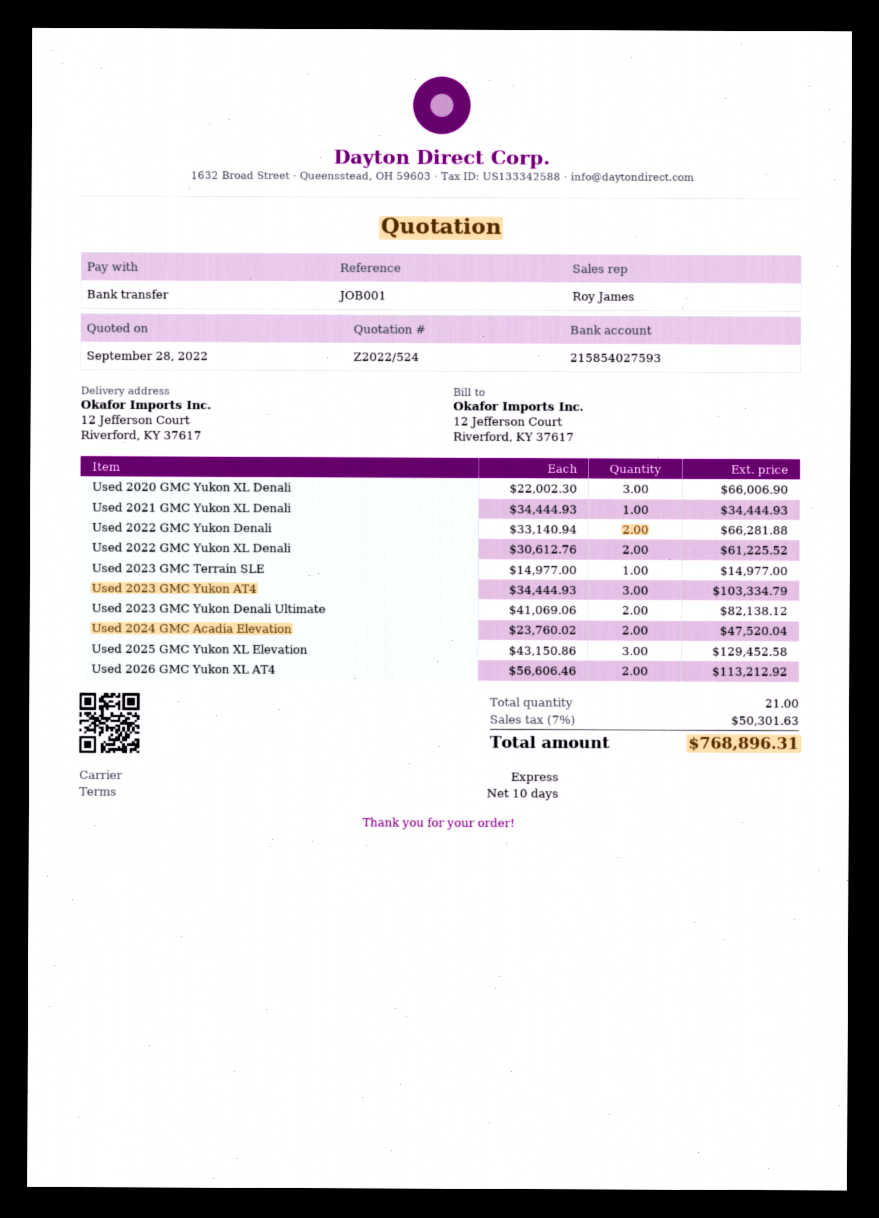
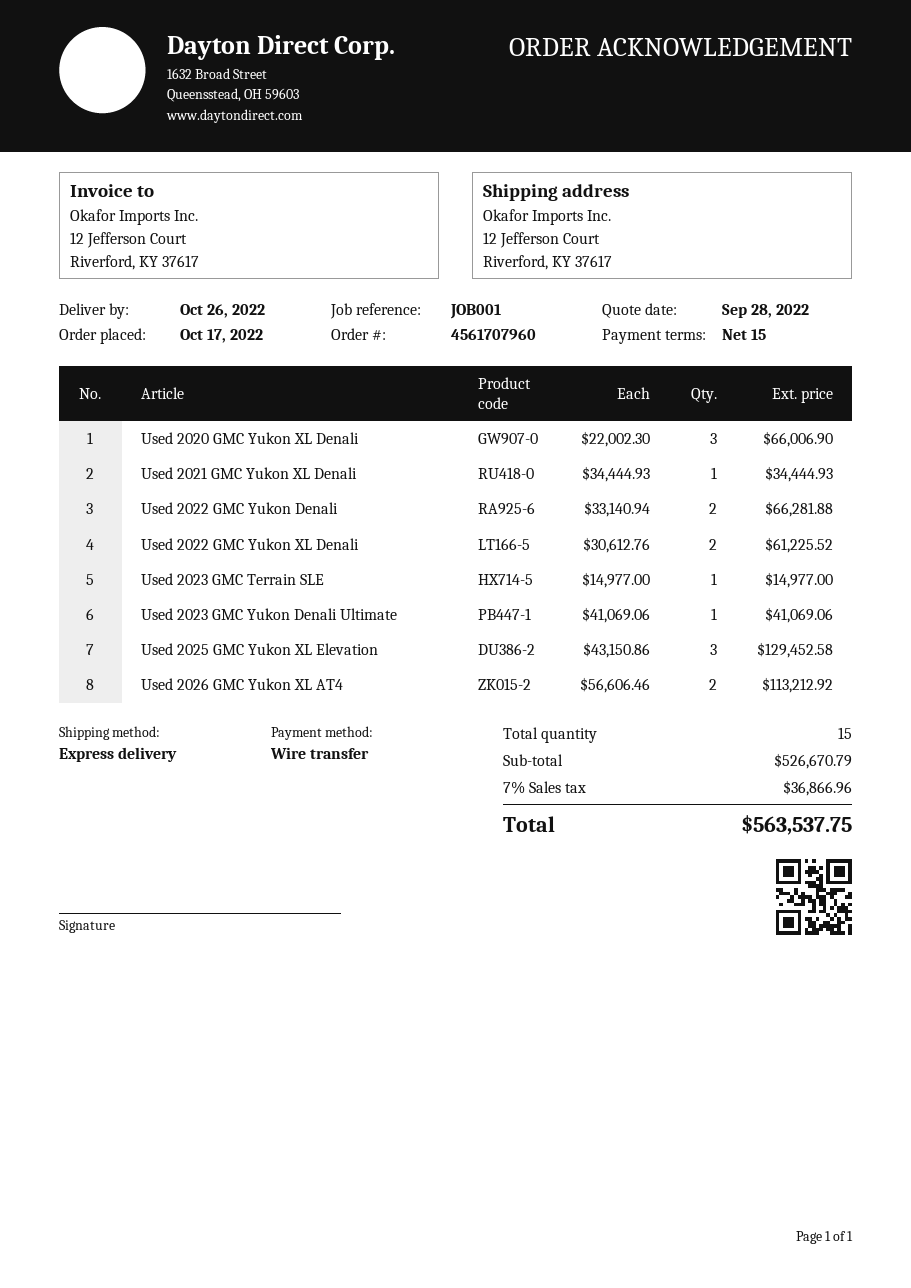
payment terms: 10 days -> 15 days
Used 2023 GMC Yukon AT4: 3 x 34444.93 = 103334.79 -> none
Used 2023 GMC Yukon Denali Ultimate: 2 x 41069.06 = 82138.12 -> 1 x 41069.06 = 41069.06
Used 2024 GMC Acadia Elevation: 2 x 23760.02 = 47520.04 -> none
total quantity: 21 -> 15
tax: 7% = 50301.63 -> 7% = 36866.96
total: 768896.31 -> 563537.75

